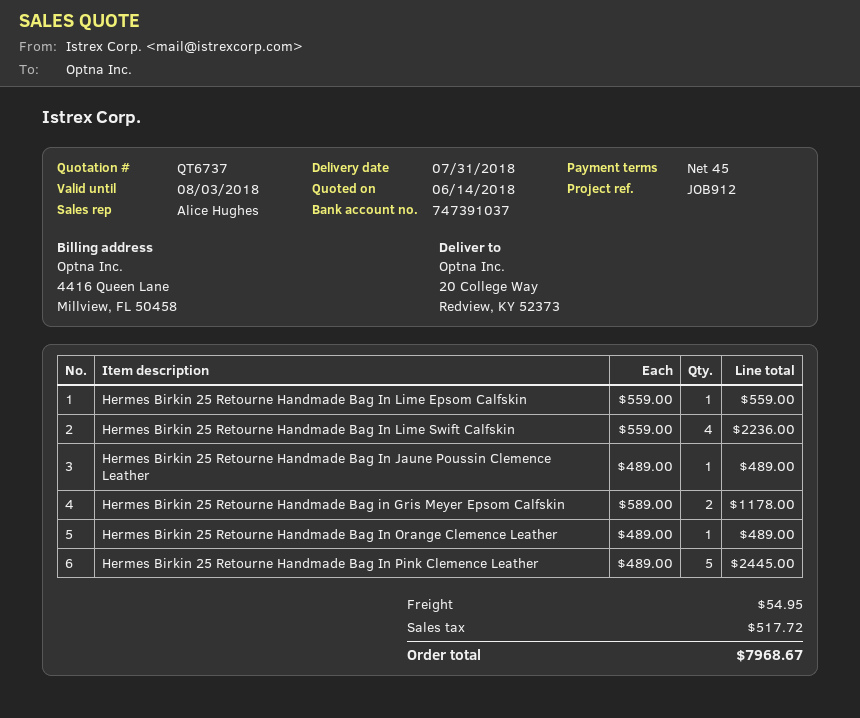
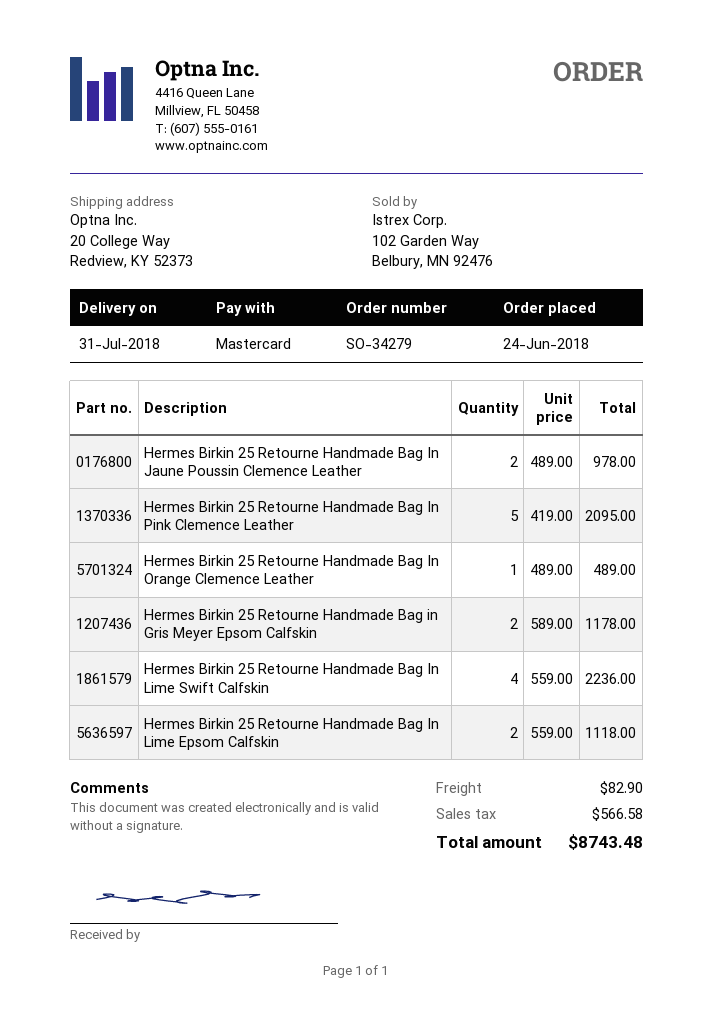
Hermes Birkin 25 Retourne Handmade Bag In Lime Epsom Calfskin: 1 x 559.00 = 559.00 -> 2 x 559.00 = 1118.00
Hermes Birkin 25 Retourne Handmade Bag In Jaune Poussin Clemence Leather: 1 x 489.00 = 489.00 -> 2 x 489.00 = 978.00
Hermes Birkin 25 Retourne Handmade Bag In Pink Clemence Leather: 5 x 489.00 = 2445.00 -> 5 x 419.00 = 2095.00
shipping: 54.95 -> 82.90
tax: 517.72 -> 566.58
total: 7968.67 -> 8743.48

